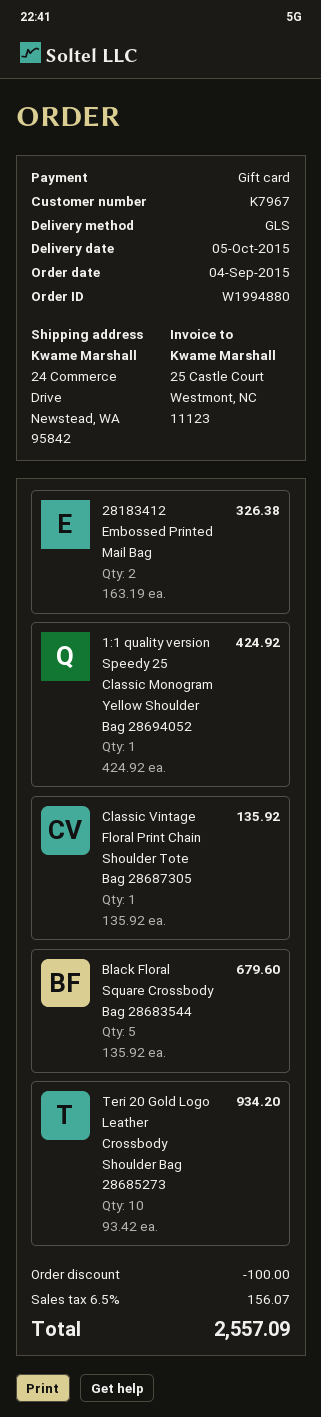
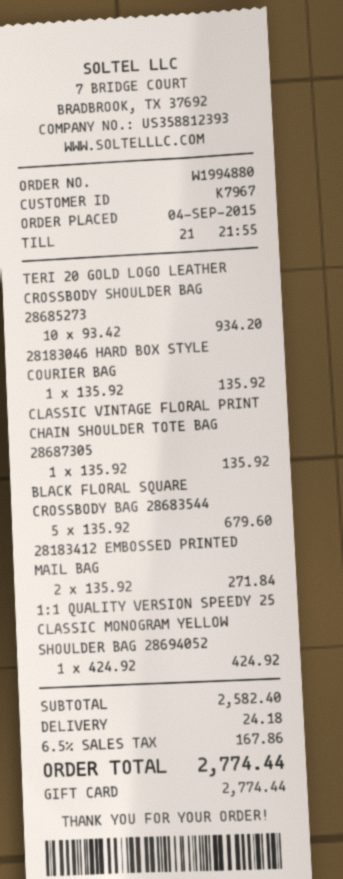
28183412 Embossed Printed Mail Bag: 2 x 163.19 = 326.38 -> 2 x 135.92 = 271.84
28183046 HARD BOX STYLE COURIER BAG: none -> 1 x 135.92 = 135.92
discount: 100.00 -> none
shipping: none -> 24.18
tax: 6.5% = 156.07 -> 6.5% = 167.86
total: 2557.09 -> 2774.44

